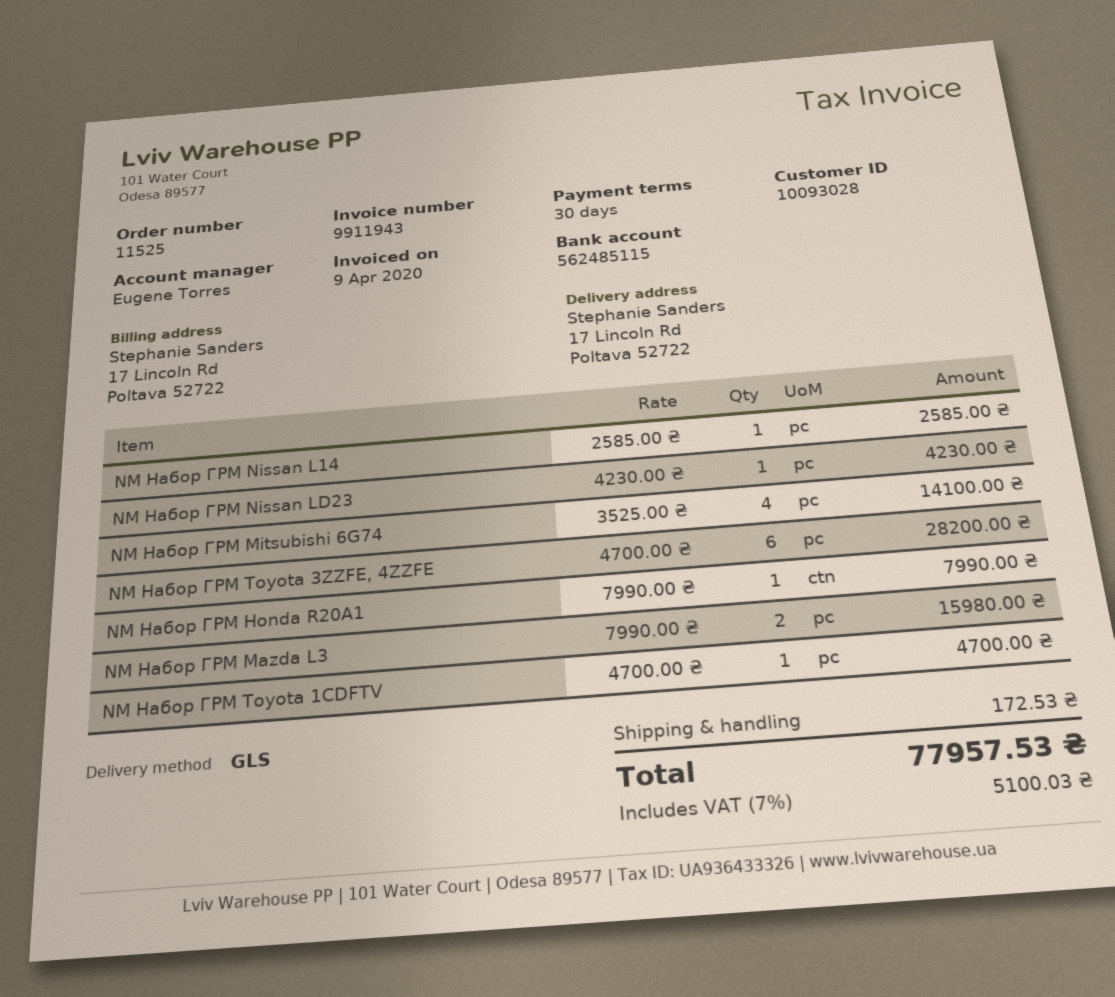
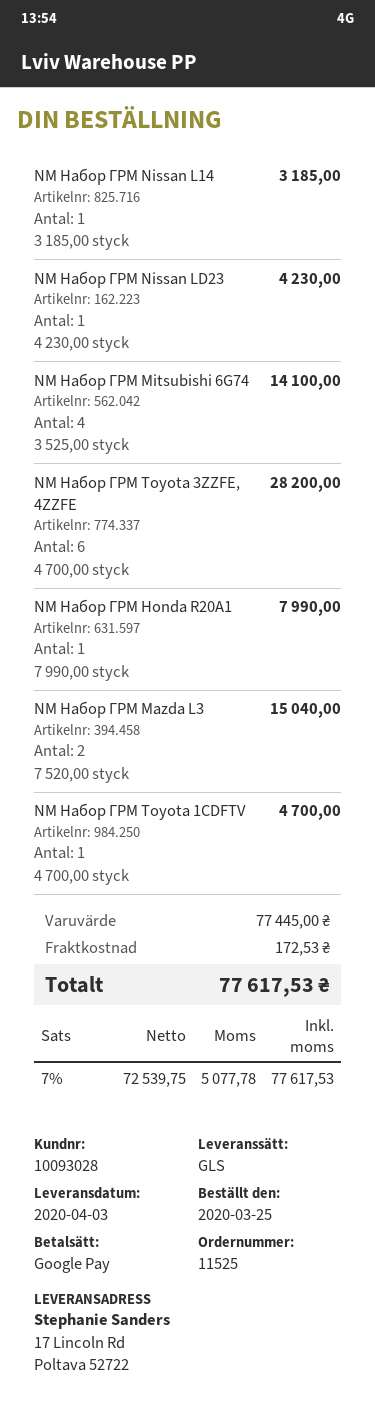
NM Набор ГРМ Nissan L14: 1 x 2585.00 = 2585.00 -> 1 x 3185.00 = 3185.00
NM Набор ГРМ Mazda L3: 2 x 7990.00 = 15980.00 -> 2 x 7520.00 = 15040.00
tax: 7% = 5100.03 -> 7% = 5077.78
total: 77957.53 -> 77617.53

